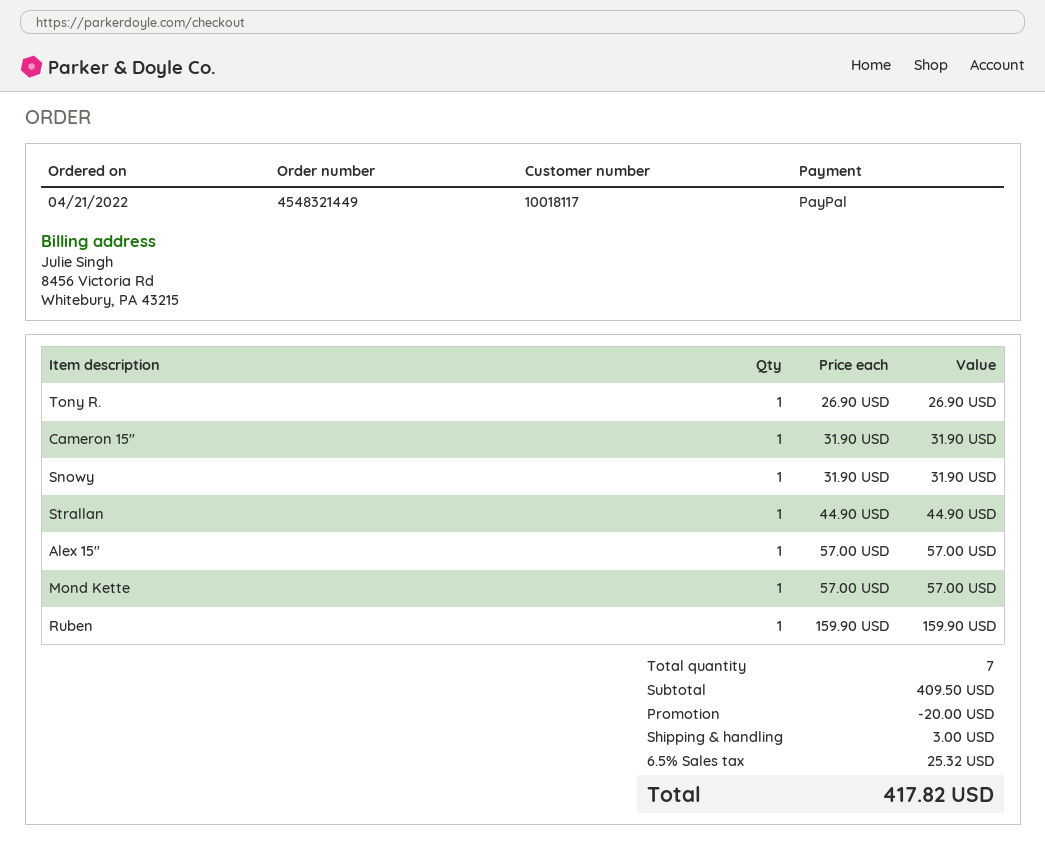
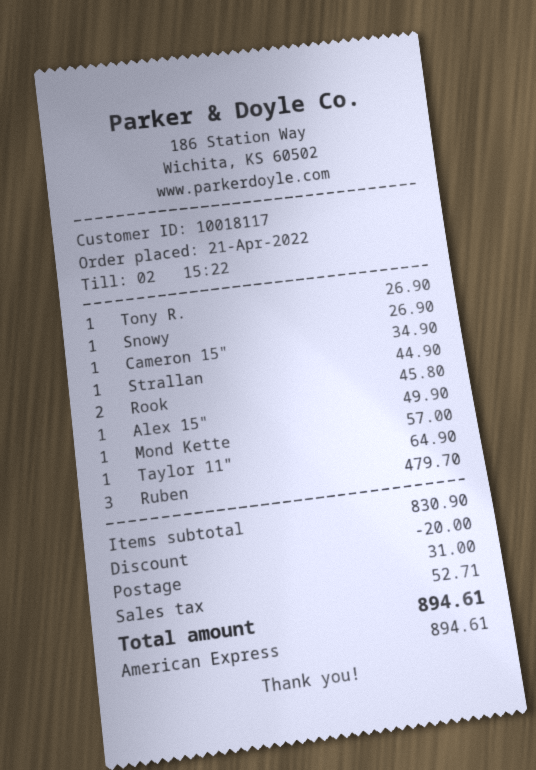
payment method: PayPal -> American Express
Cameron 15": 1 for 31.90 -> 1 for 34.90
Snowy: 1 for 31.90 -> 1 for 26.90
Alex 15": 1 for 57.00 -> 1 for 49.90
Ruben: 1 for 159.90 -> 3 for 479.70
Rook: none -> 2 for 45.80
Taylor 11": none -> 1 for 64.90
subtotal: 409.50 -> 830.90
shipping: 3.00 -> 31.00
tax: 25.32 -> 52.71
total: 417.82 -> 894.61

